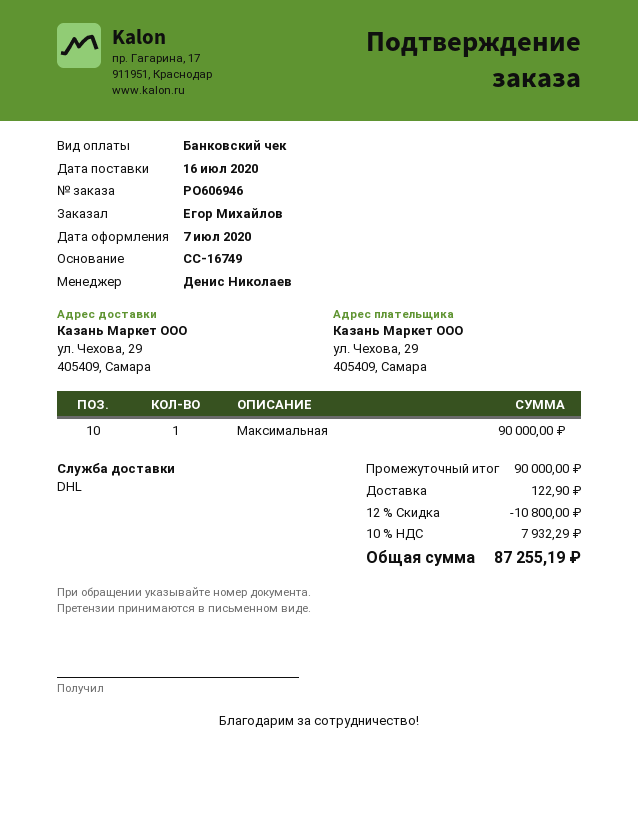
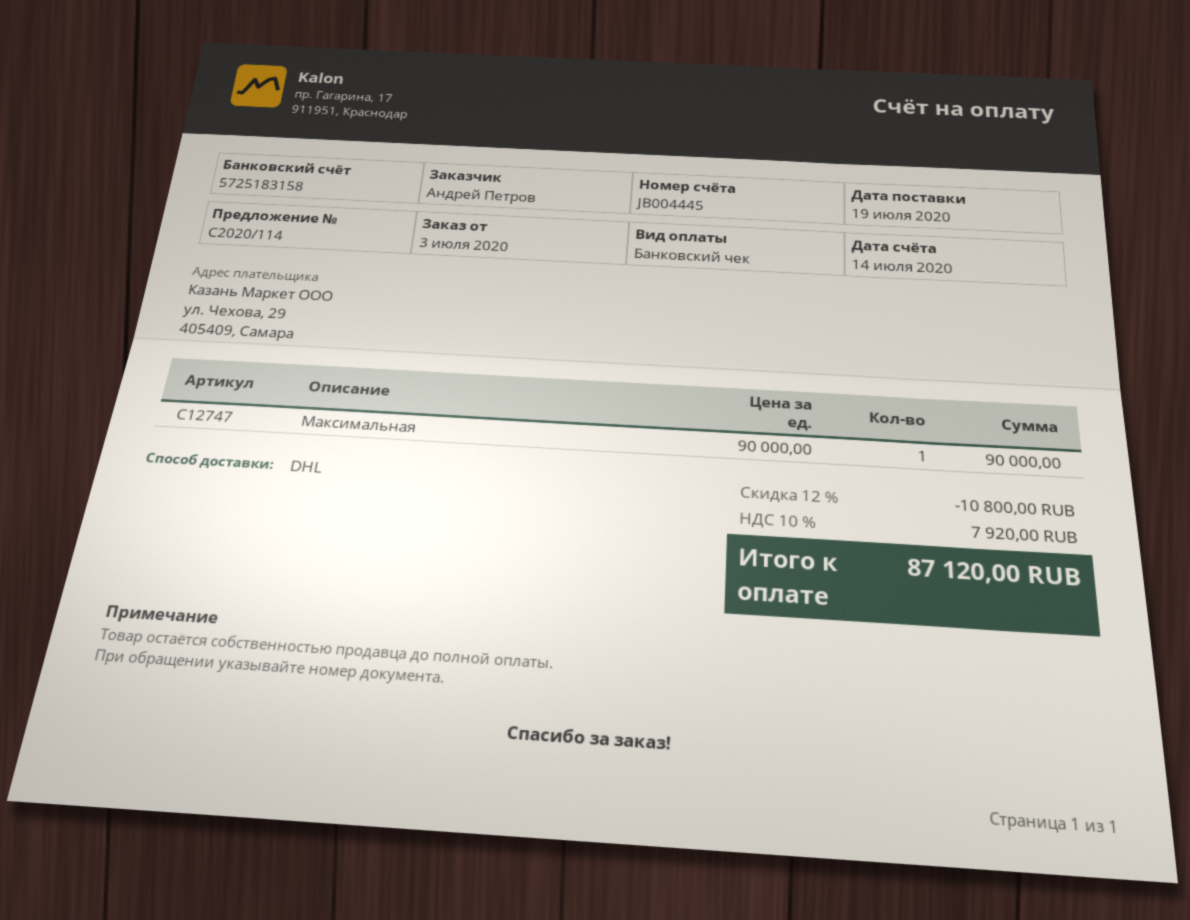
order date: 2020-07-07 -> 2020-07-03
delivery date: 2020-07-16 -> 2020-07-19
ordered by: Егор Михайлов -> Андрей Петров
shipping: 122.90 -> none
tax: 10% = 7932.29 -> 10% = 7920.00
total: 87255.19 -> 87120.00

